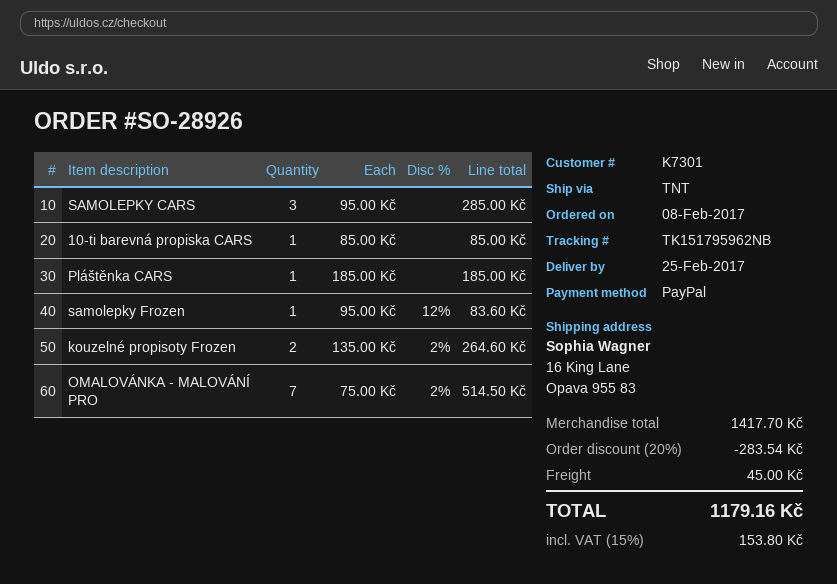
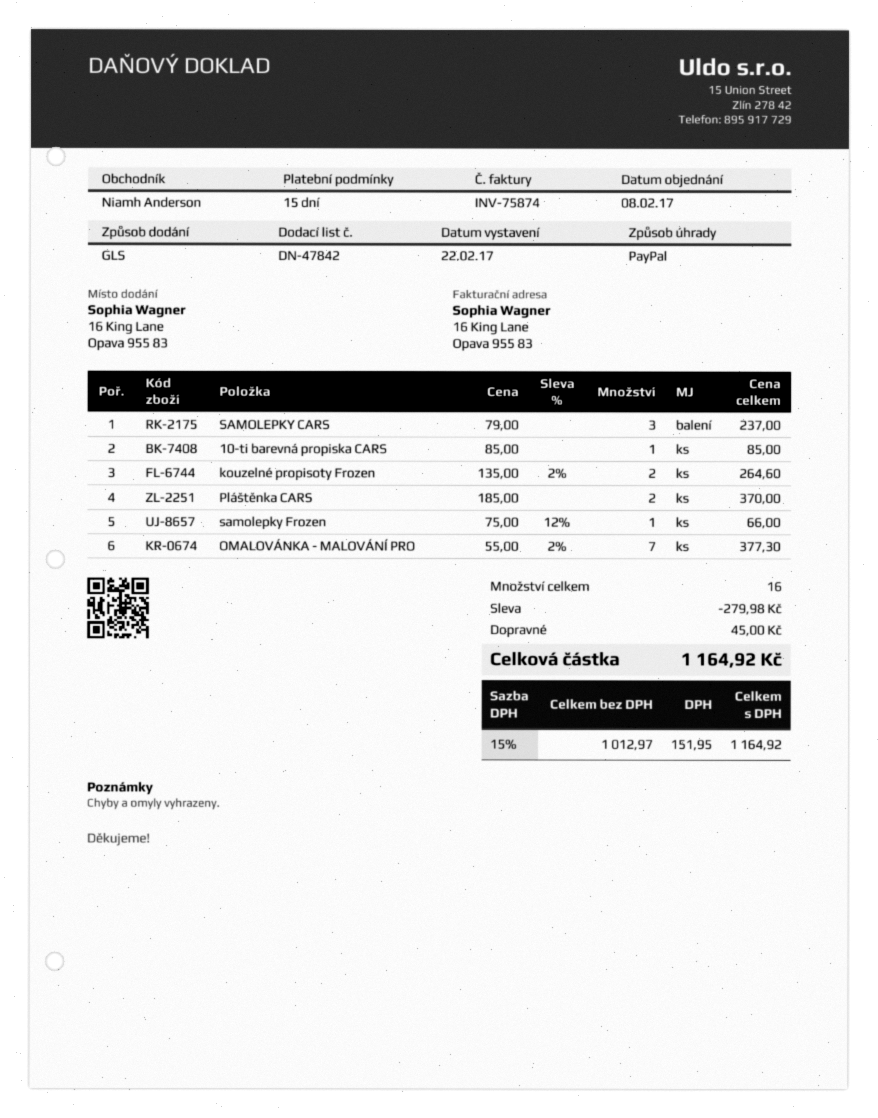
shipping method: TNT -> GLS
SAMOLEPKY CARS: 3 x 95.00 = 285.00 -> 3 x 79.00 = 237.00
Pláštěnka CARS: 1 x 185.00 = 185.00 -> 2 x 185.00 = 370.00
samolepky Frozen: 1 x 95.00 - 12% = 83.60 -> 1 x 75.00 - 12% = 66.00
OMALOVÁNKA - MALOVÁNÍ PRO: 7 x 75.00 - 2% = 514.50 -> 7 x 55.00 - 2% = 377.30
discount: 283.54 -> 279.98
tax: 15% = 153.80 -> 15% = 151.95
total: 1179.16 -> 1164.92

